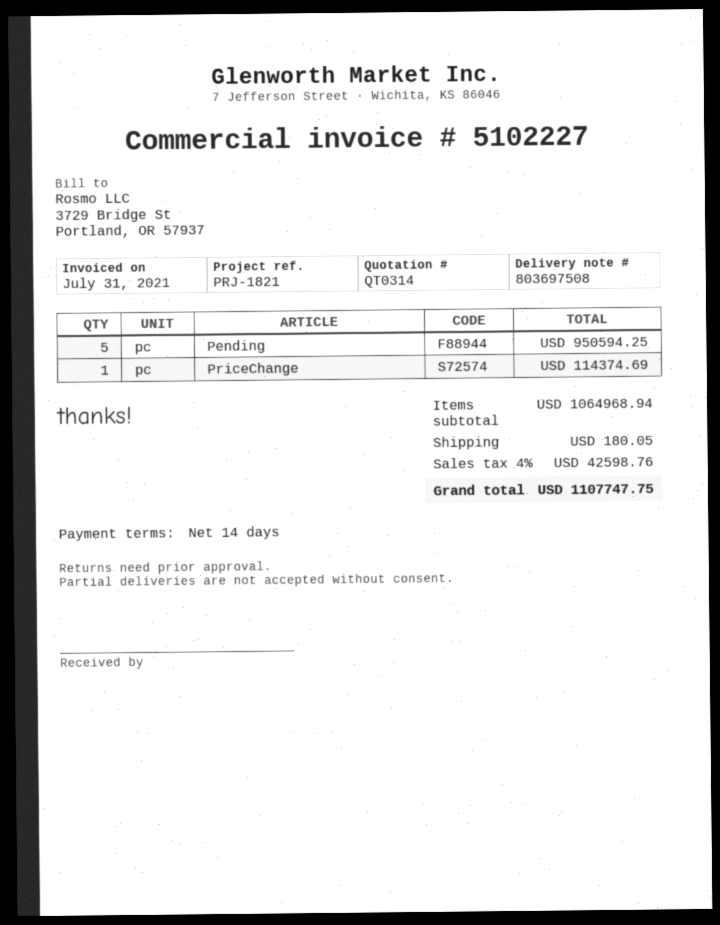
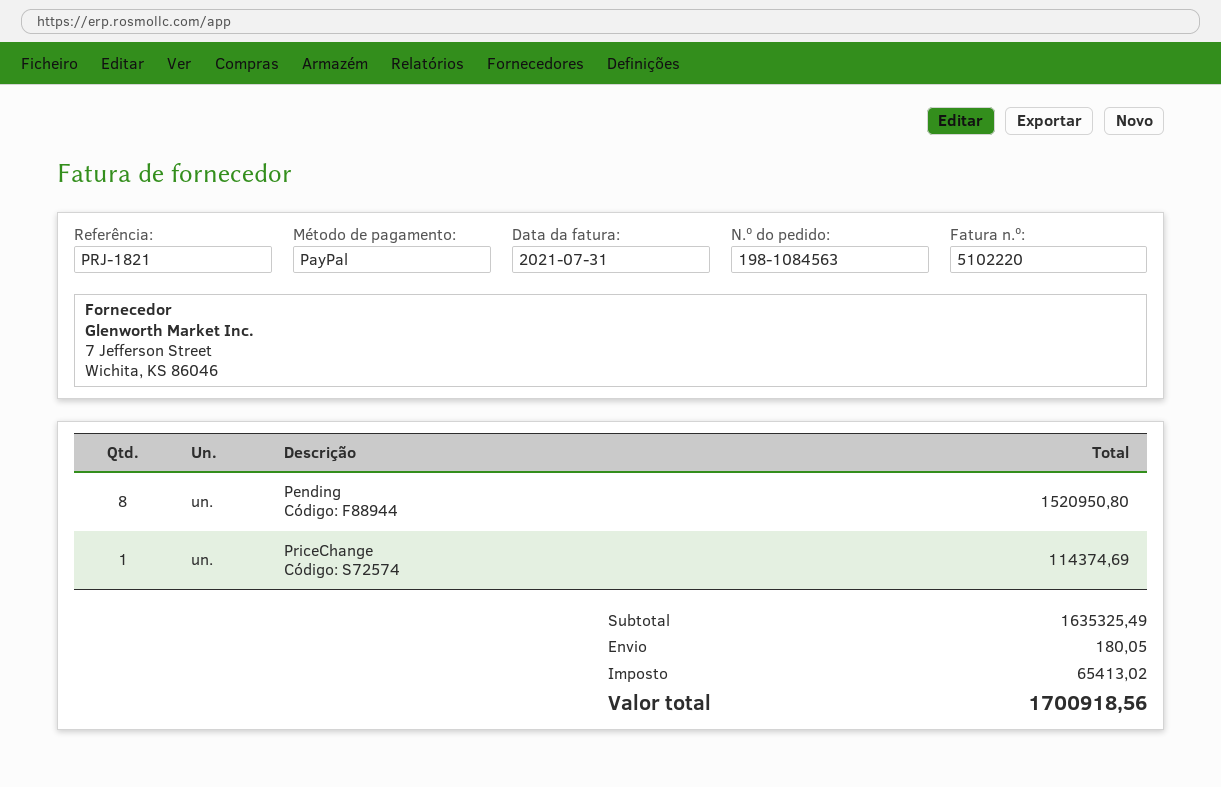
invoice number: 5102227 -> 5102220
Pending: 5 for 950594.25 -> 8 for 1520950.80
subtotal: 1064968.94 -> 1635325.49
tax: 42598.76 -> 65413.02
total: 1107747.75 -> 1700918.56

